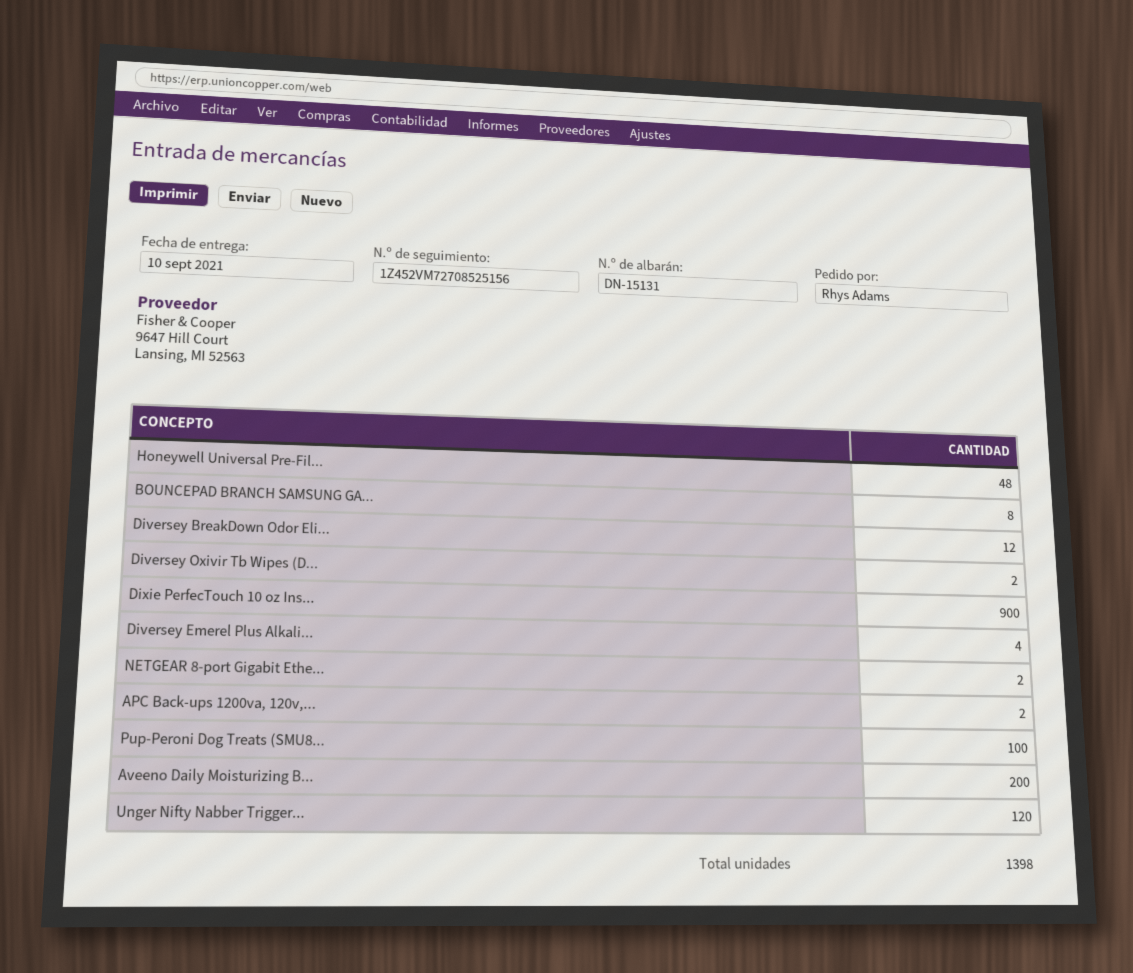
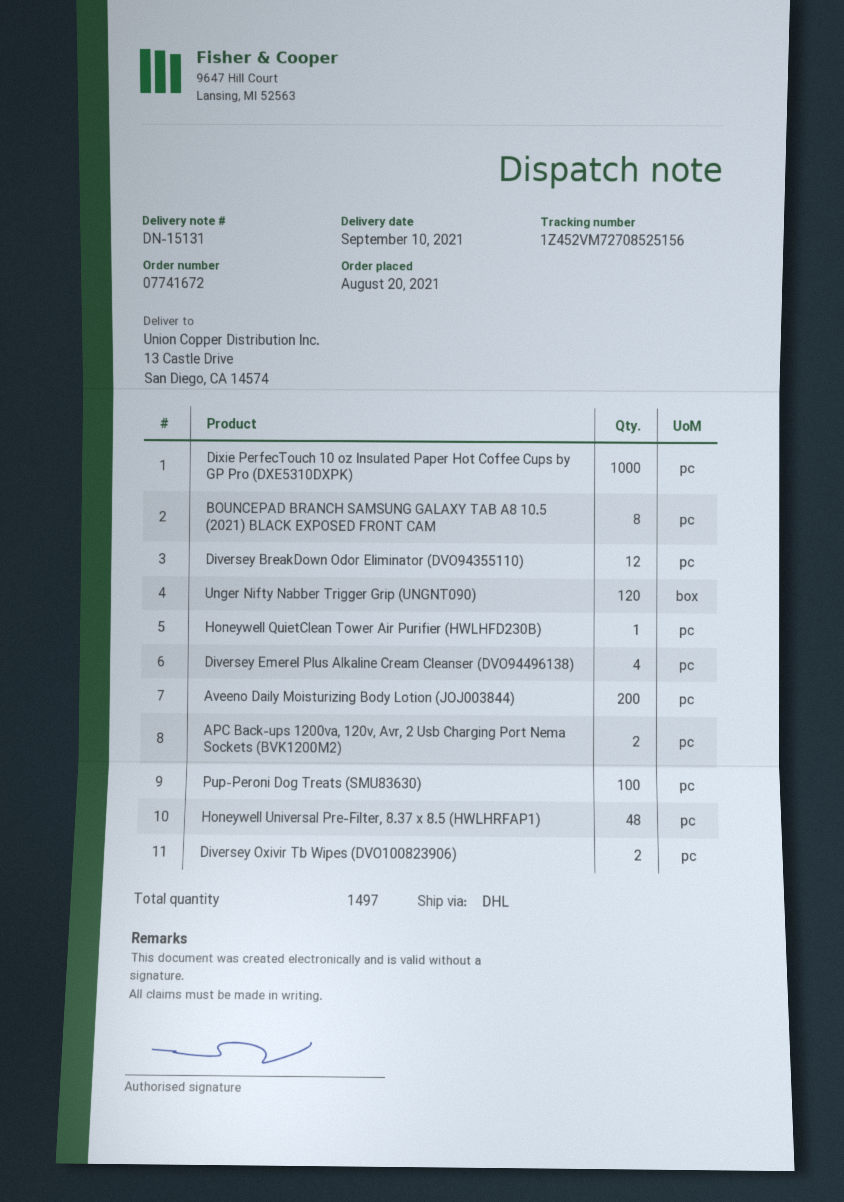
Dixie PerfecTouch 10 oz Ins...: 900 -> 1000
NETGEAR 8-port Gigabit Ethe...: 2 -> none
Honeywell QuietClean Tower Air Purifier (HWLHFD230B): none -> 1
total quantity: 1398 -> 1497

